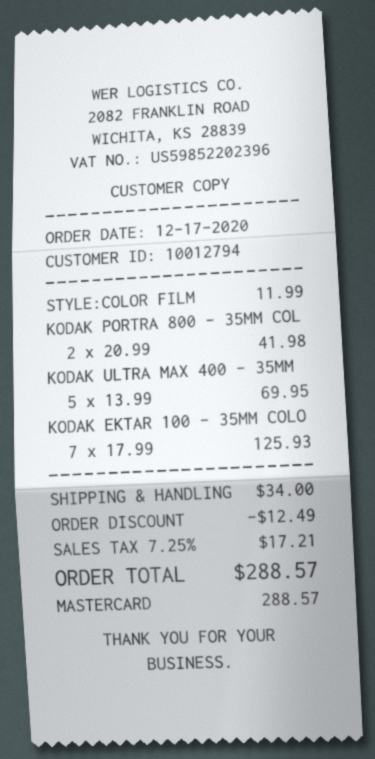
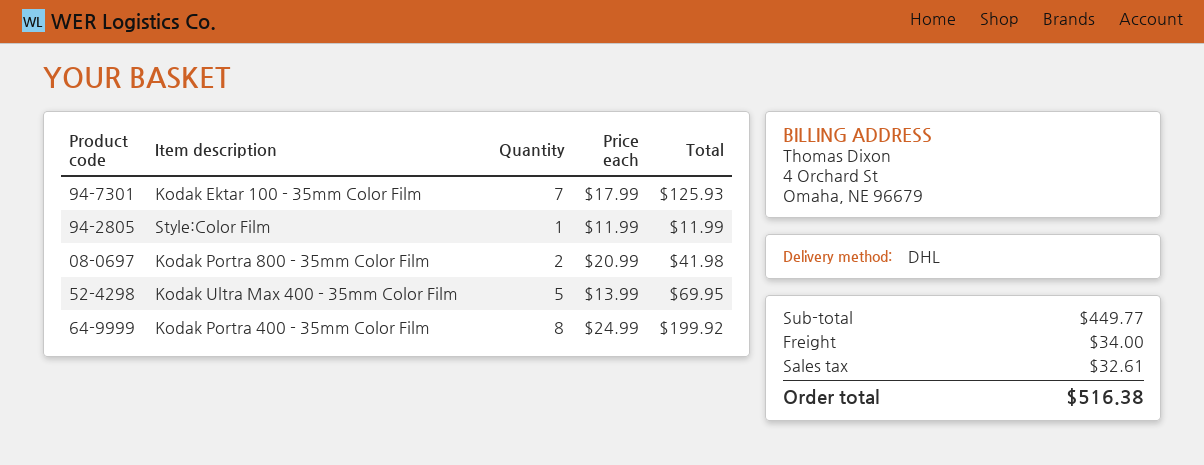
Kodak Portra 400 - 35mm Color Film: none -> 8 x 24.99 = 199.92
discount: 12.49 -> none
tax: 17.21 -> 32.61
total: 288.57 -> 516.38

